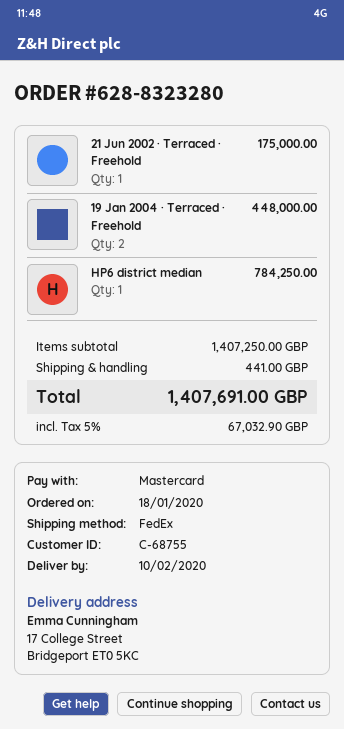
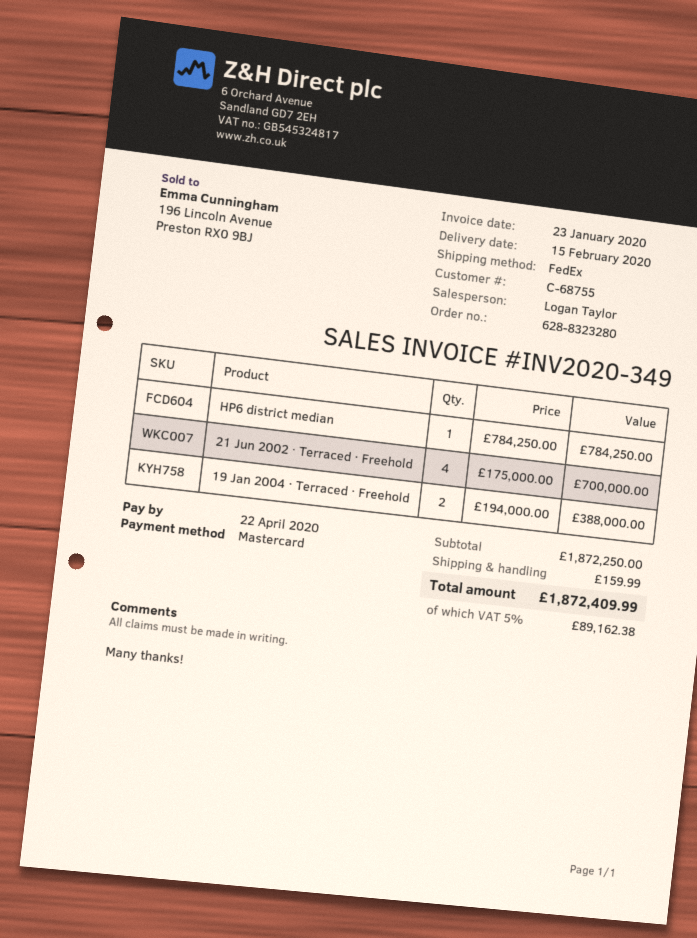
delivery date: 2020-02-10 -> 2020-02-15
21 Jun 2002 · Terraced · Freehold: 1 for 175000.00 -> 4 for 700000.00
19 Jan 2004 · Terraced · Freehold: 2 for 448000.00 -> 2 for 388000.00
subtotal: 1407250.00 -> 1872250.00
shipping: 441.00 -> 159.99
tax: 5% = 67032.90 -> 5% = 89162.38
total: 1407691.00 -> 1872409.99

